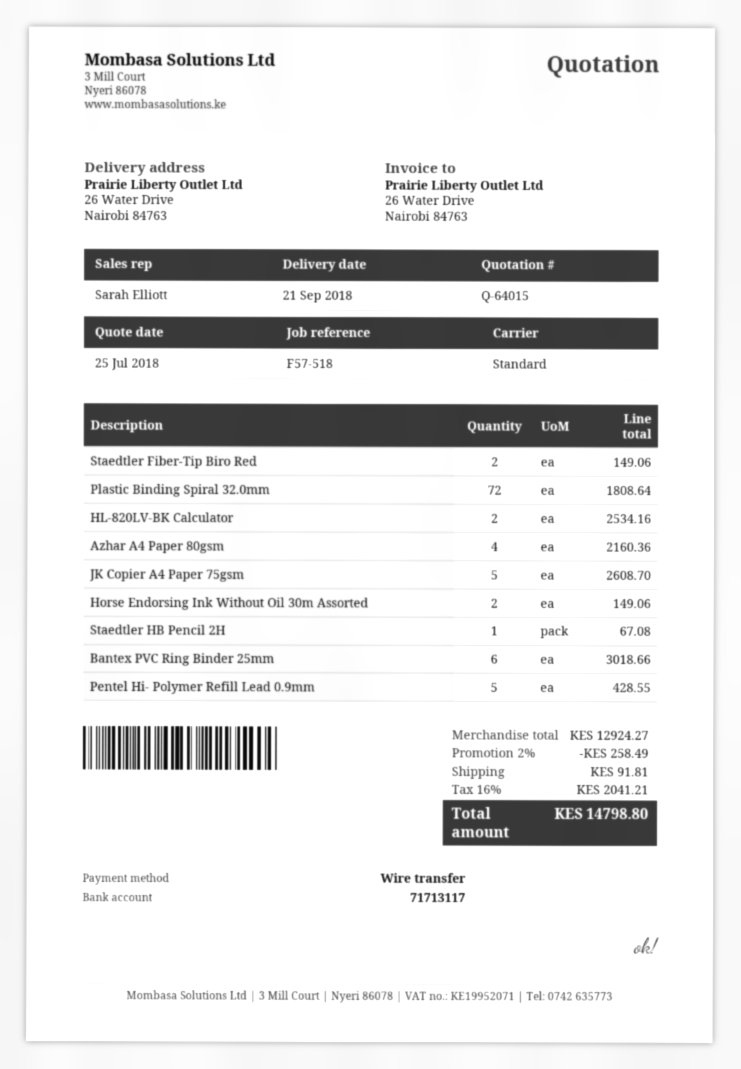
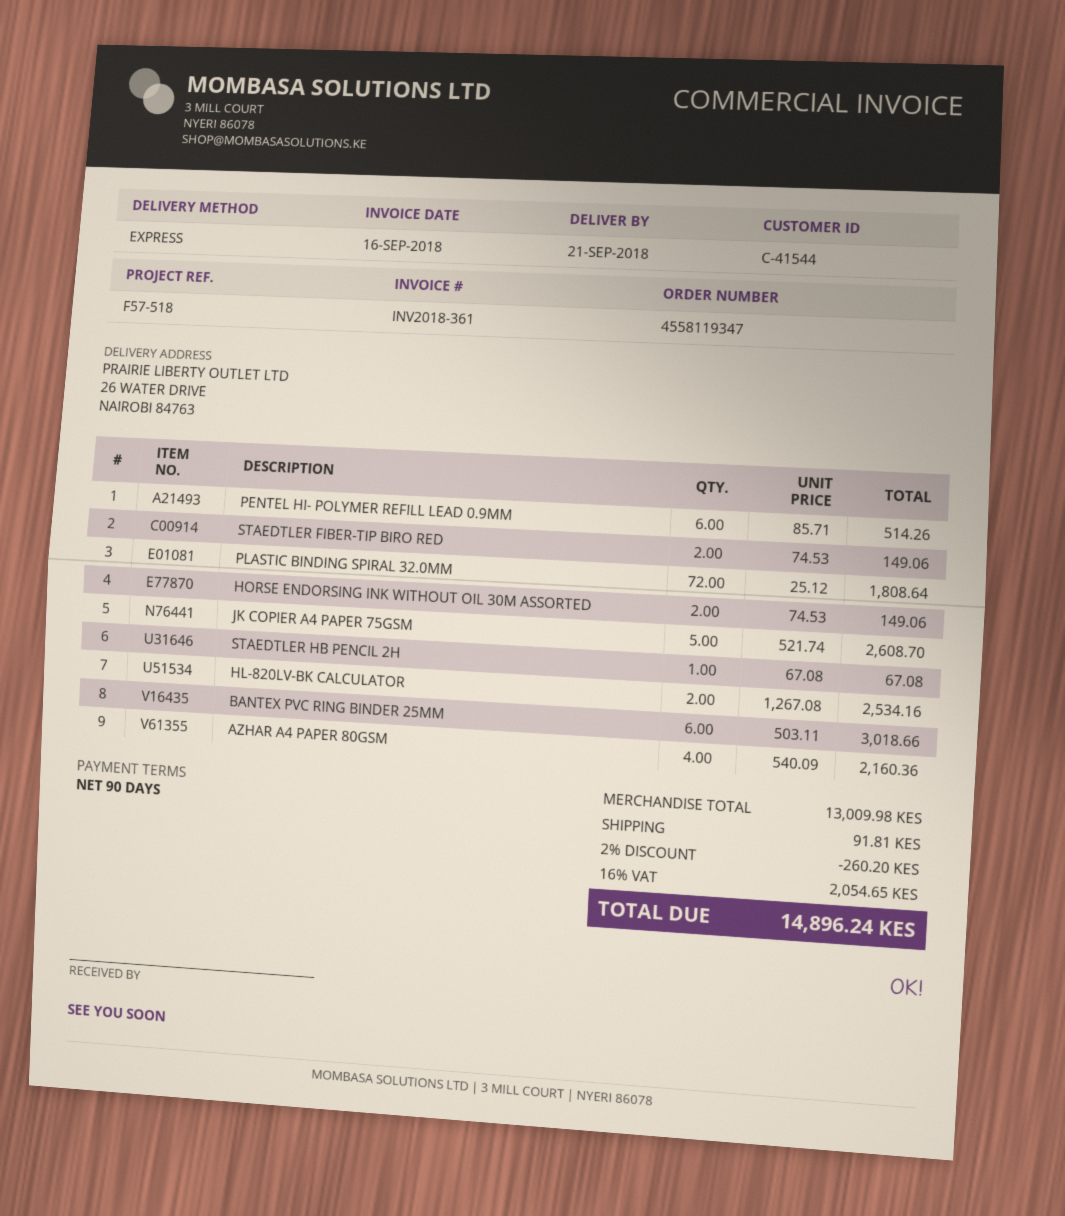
shipping method: standard -> express
Pentel Hi- Polymer Refill Lead 0.9mm: 5 for 428.55 -> 6 for 514.26
subtotal: 12924.27 -> 13009.98
discount: 2% = 258.49 -> 2% = 260.20
tax: 16% = 2041.21 -> 16% = 2054.65
total: 14798.80 -> 14896.24

